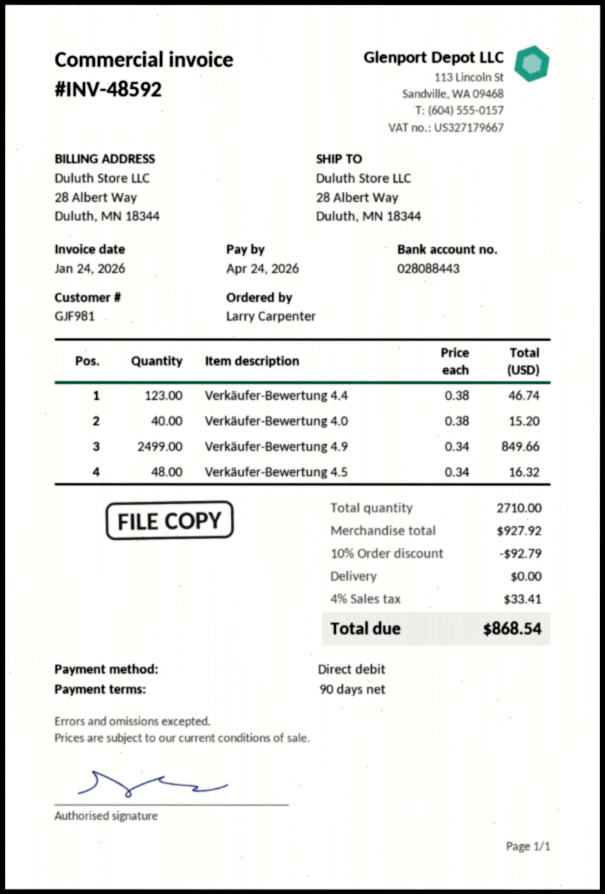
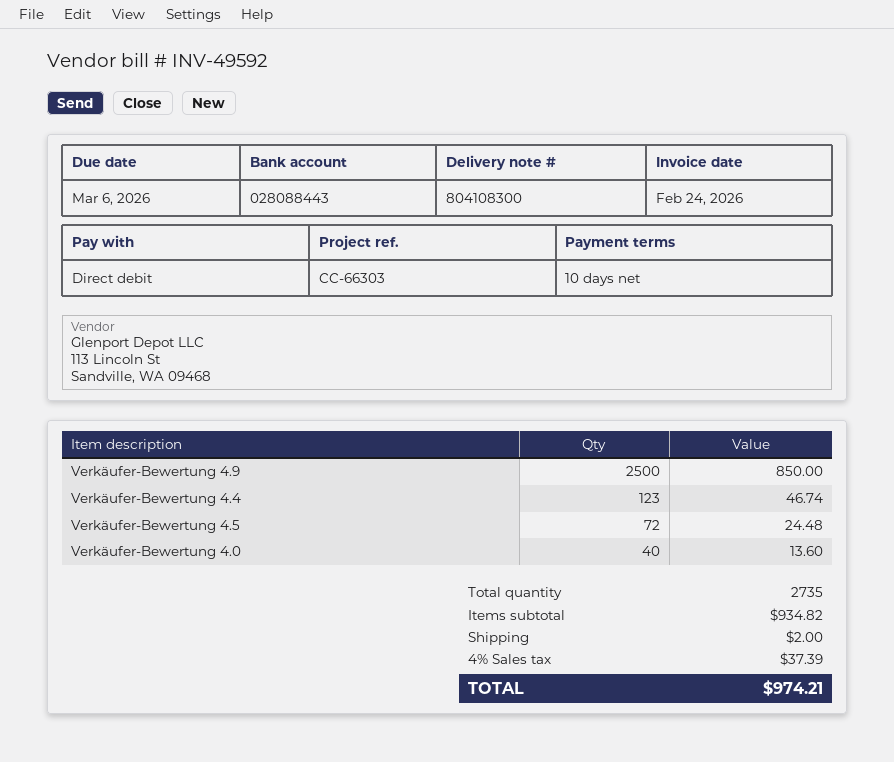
invoice number: INV-48592 -> INV-49592
invoice date: 2026-01-24 -> 2026-02-24
payment terms: 90 days -> 10 days
due date: 2026-04-24 -> 2026-03-06
Verkäufer-Bewertung 4.0: 40 for 15.20 -> 40 for 13.60
Verkäufer-Bewertung 4.9: 2499 for 849.66 -> 2500 for 850.00
Verkäufer-Bewertung 4.5: 48 for 16.32 -> 72 for 24.48
total quantity: 2710 -> 2735
subtotal: 927.92 -> 934.82
discount: 10% = 92.79 -> none
shipping: 0.00 -> 2.00
tax: 4% = 33.41 -> 4% = 37.39
total: 868.54 -> 974.21

